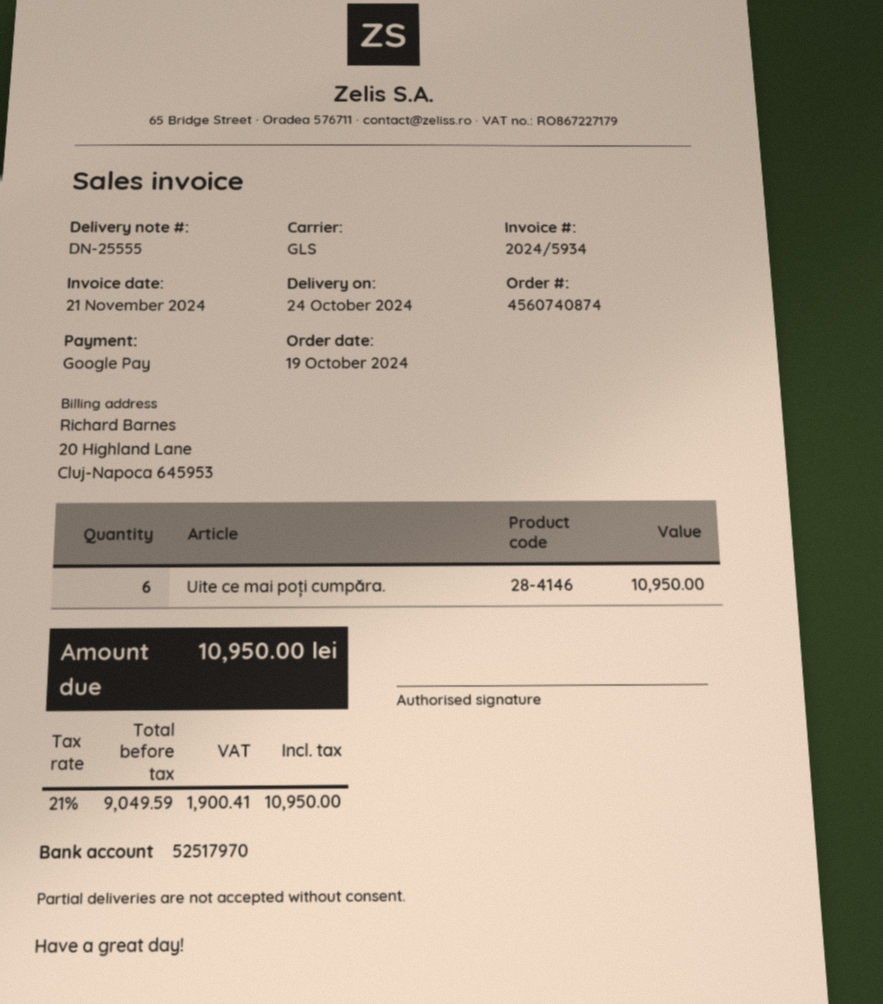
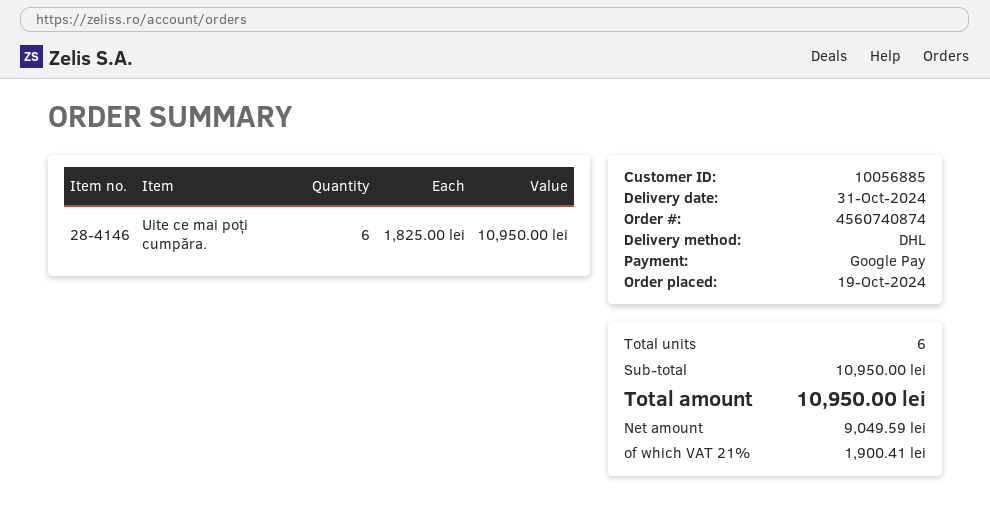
delivery date: 2024-10-24 -> 2024-10-31
shipping method: GLS -> DHL

